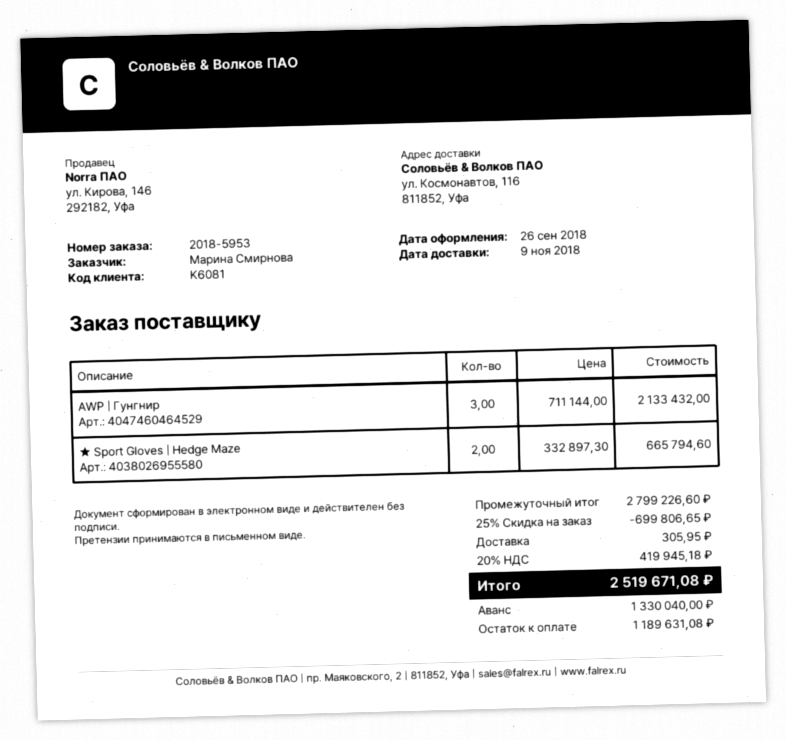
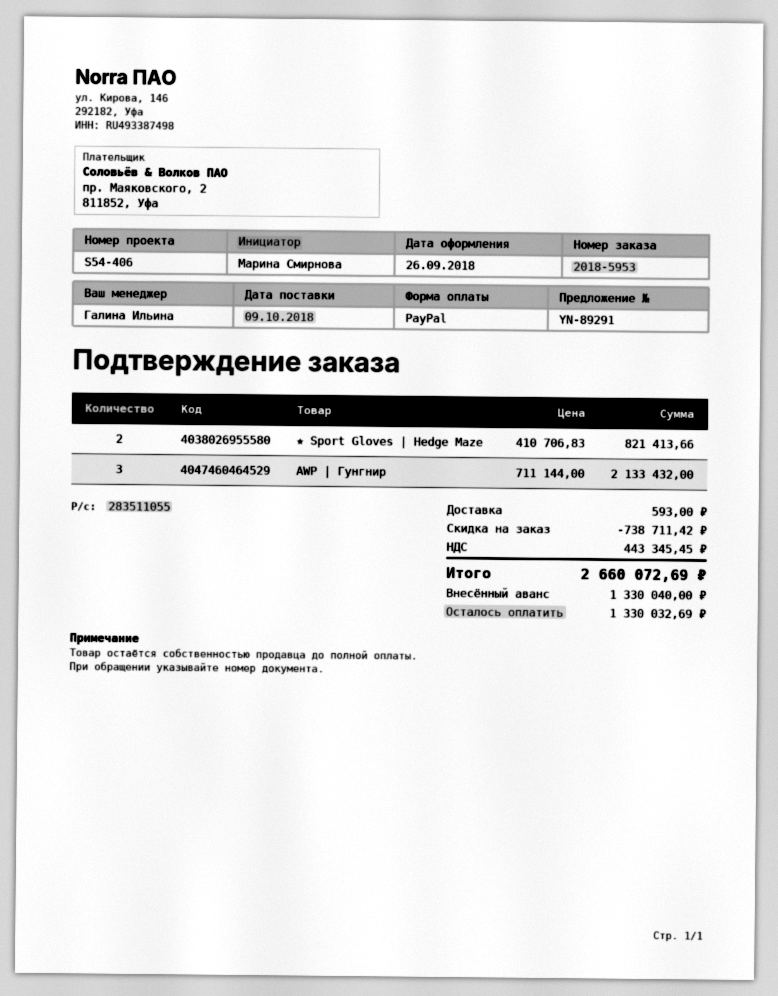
delivery date: 2018-11-09 -> 2018-10-09
★ Sport Gloves | Hedge Maze: 2 x 332897.30 = 665794.60 -> 2 x 410706.83 = 821413.66
discount: 699806.65 -> 738711.42
shipping: 305.95 -> 593.00
tax: 419945.18 -> 443345.45
total: 2519671.08 -> 2660072.69
balance: 1189631.08 -> 1330032.69

